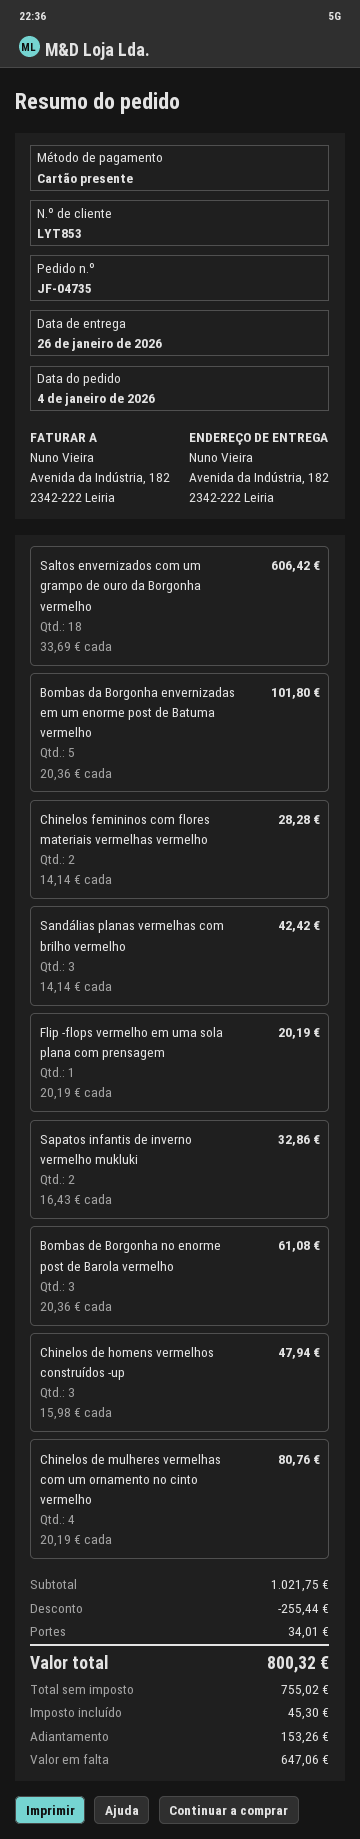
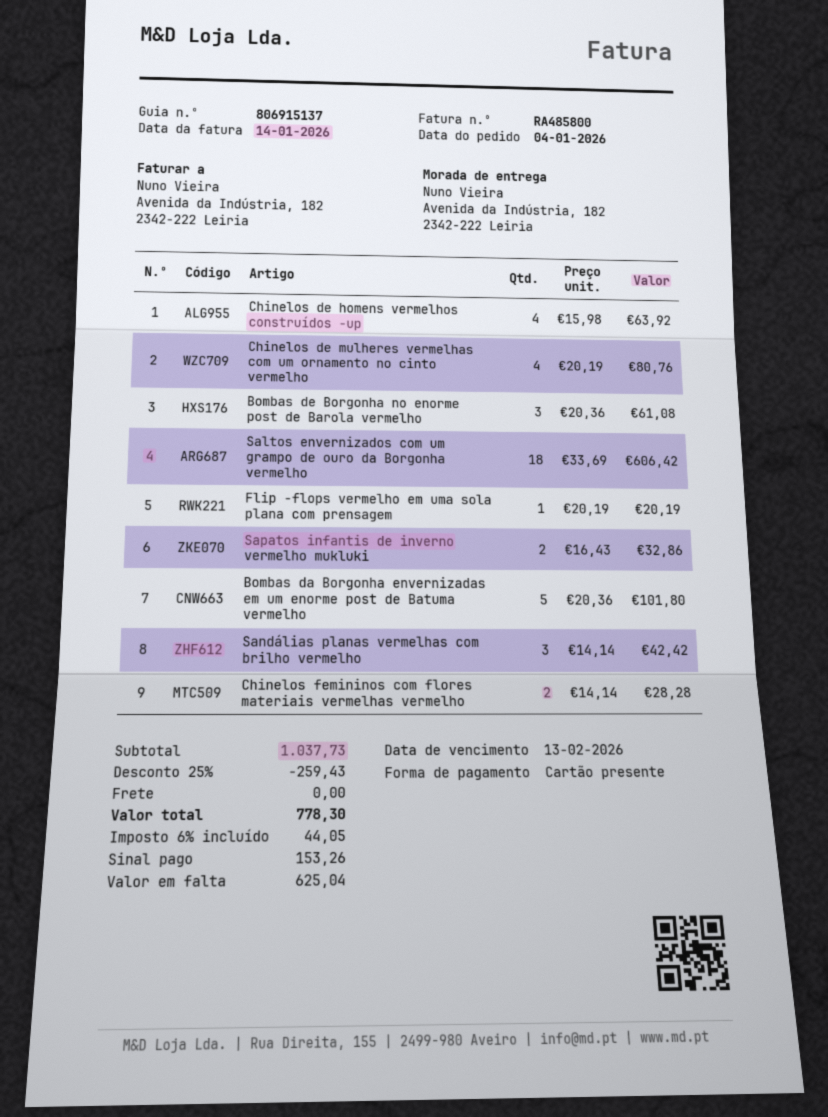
Chinelos de homens vermelhos construídos -up: 3 x 15.98 = 47.94 -> 4 x 15.98 = 63.92
subtotal: 1021.75 -> 1037.73
discount: 255.44 -> 259.43
shipping: 34.01 -> 0.00
tax: 45.30 -> 44.05
total: 800.32 -> 778.30
balance: 647.06 -> 625.04

